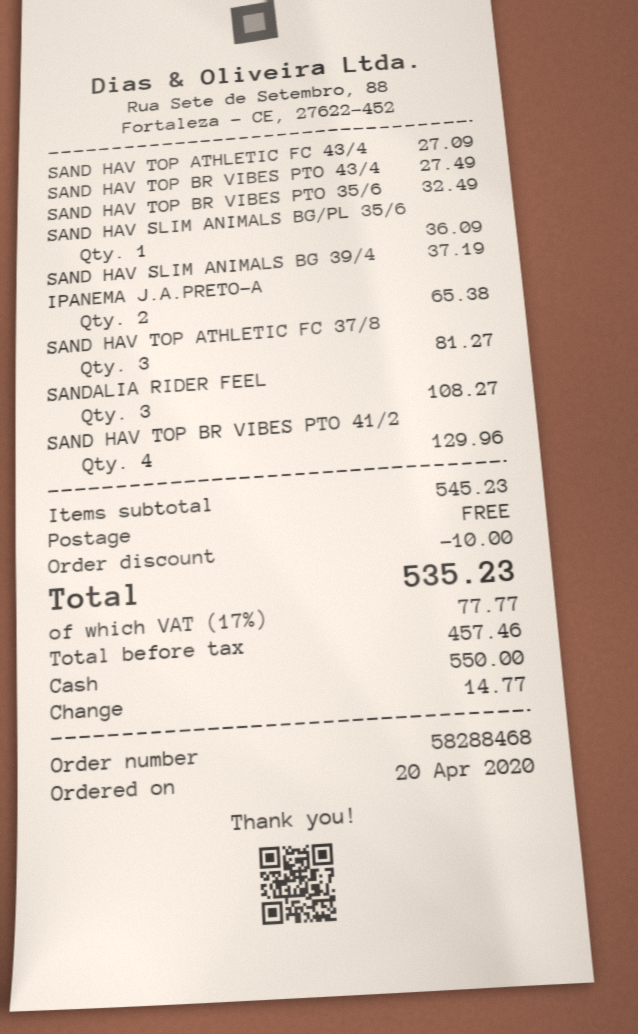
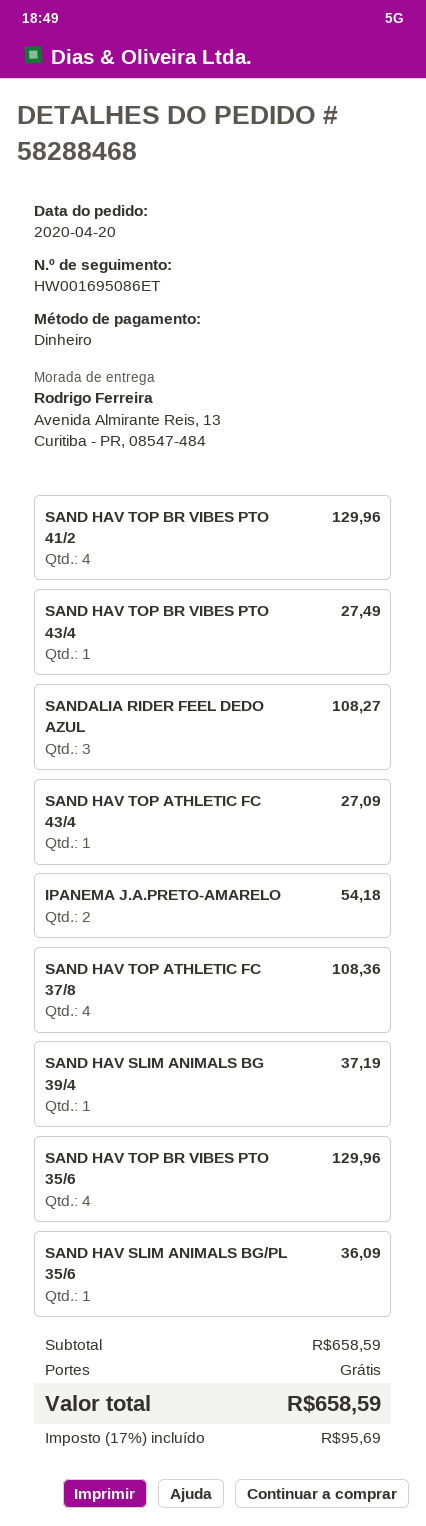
SAND HAV TOP BR VIBES PTO 35/6: 1 for 32.49 -> 4 for 129.96
IPANEMA J.A.PRETO-A: 2 for 65.38 -> 2 for 54.18
SAND HAV TOP ATHLETIC FC 37/8: 3 for 81.27 -> 4 for 108.36
subtotal: 545.23 -> 658.59
discount: 10.00 -> none
tax: 17% = 77.77 -> 17% = 95.69
total: 535.23 -> 658.59

